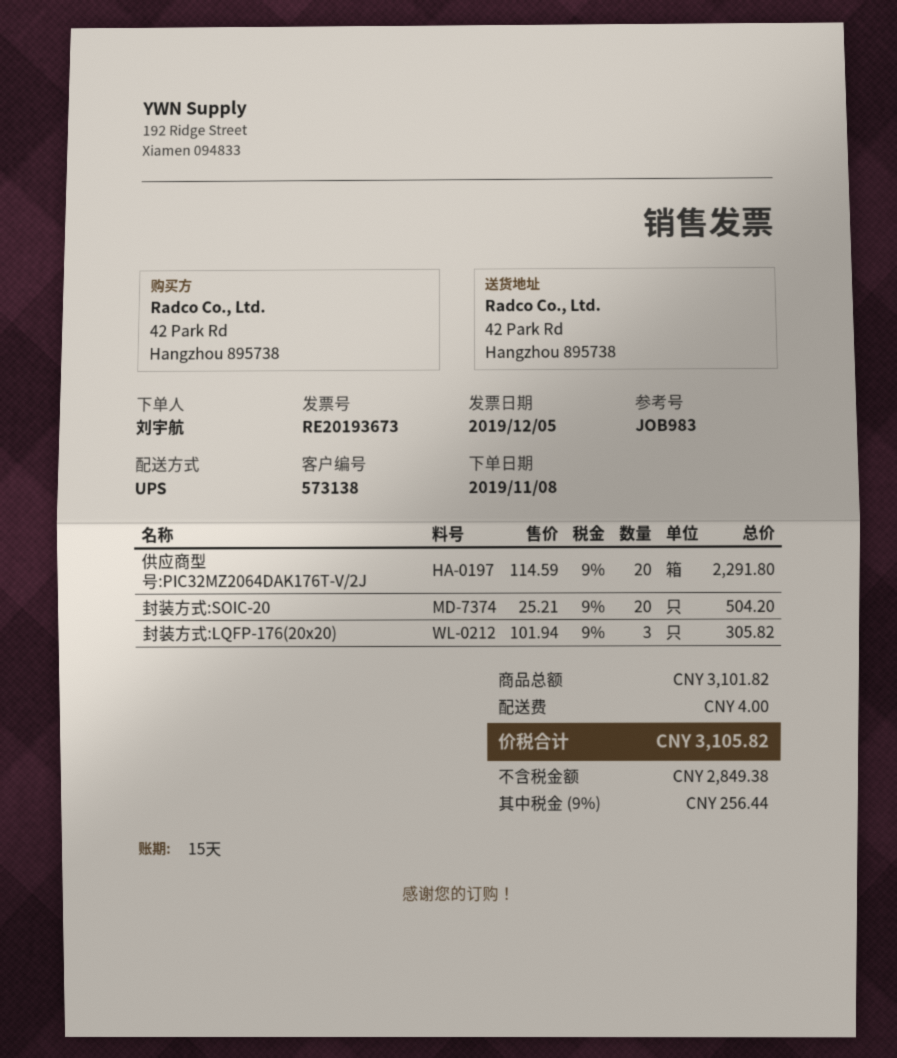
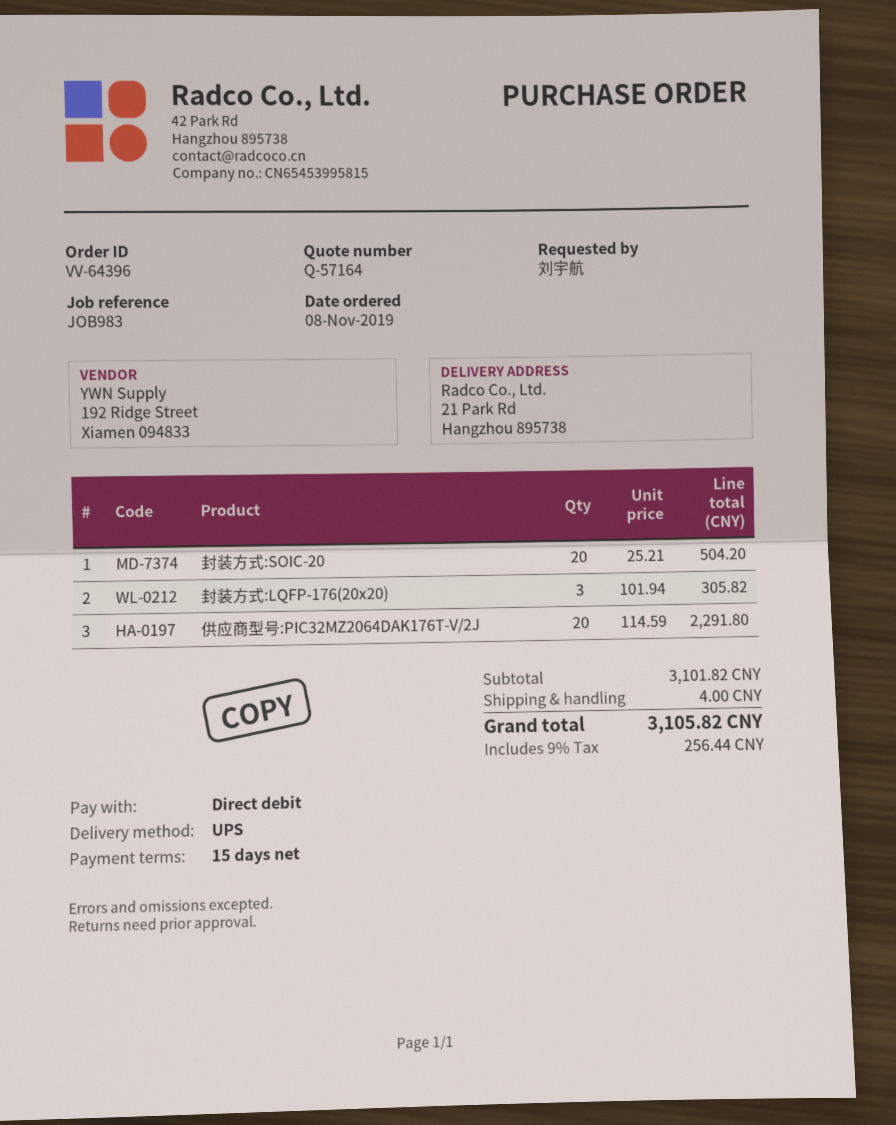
ship to: 42 Park Rd, Hangzhou 895738 -> 21 Park Rd, Hangzhou 895738

